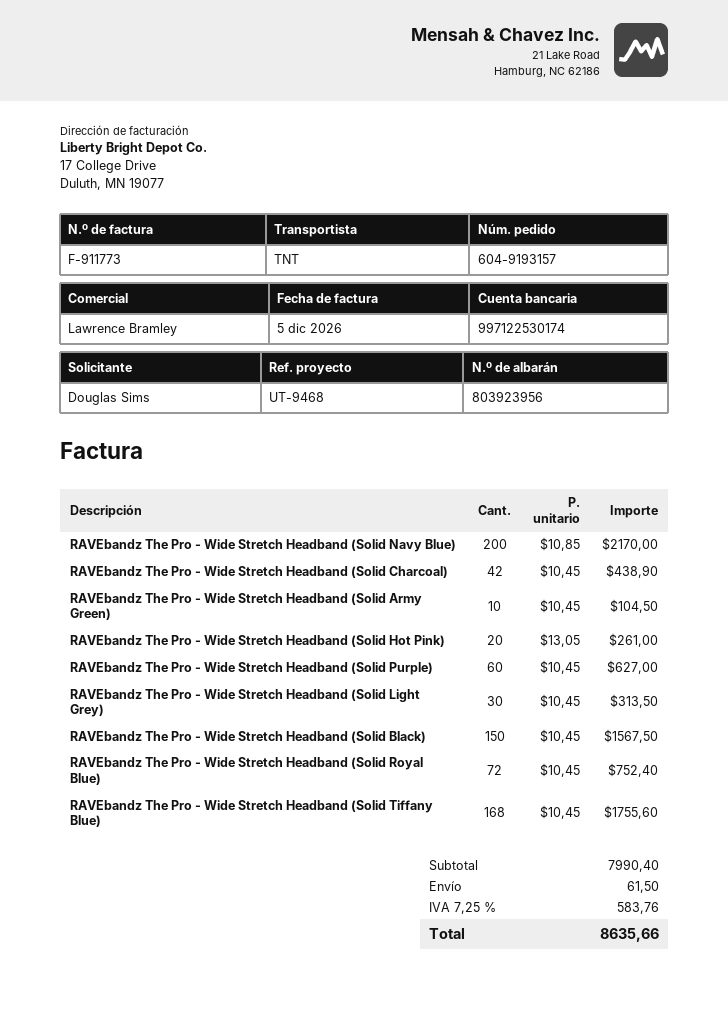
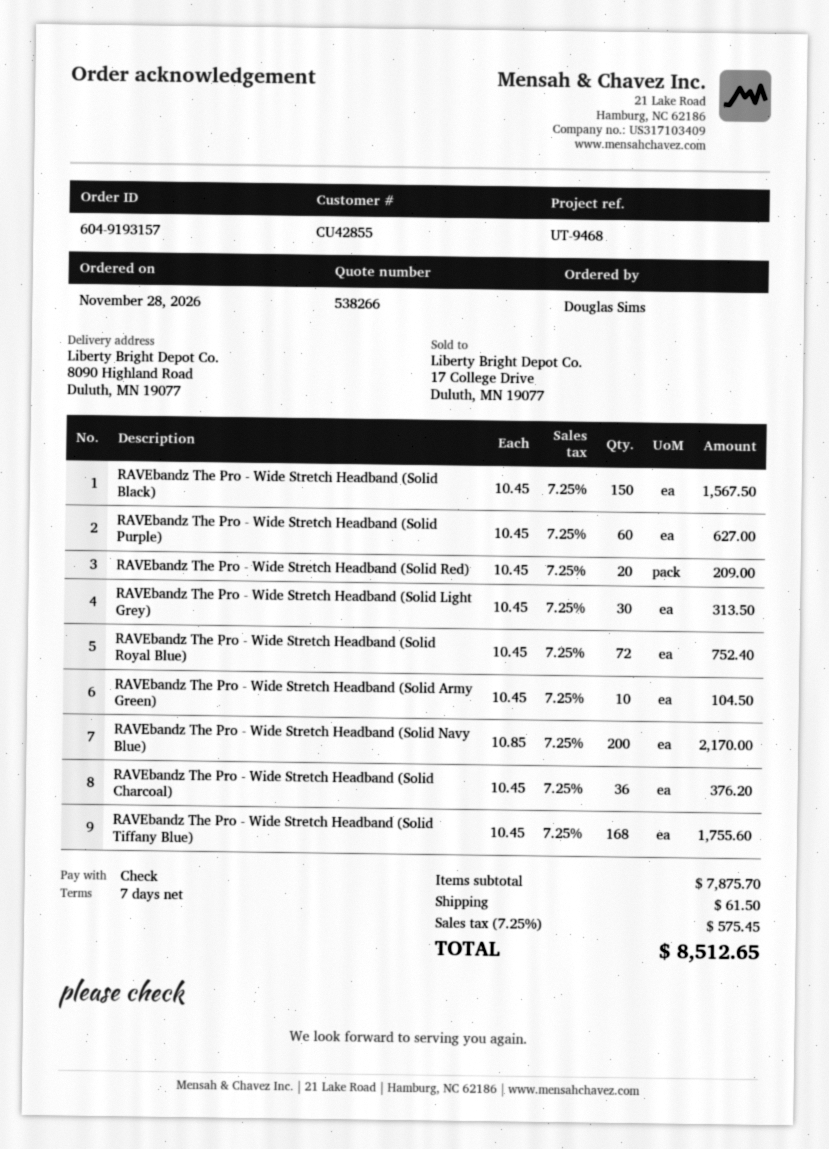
RAVEbandz The Pro - Wide Stretch Headband (Solid Charcoal): 42 x 10.45 = 438.90 -> 36 x 10.45 = 376.20
RAVEbandz The Pro - Wide Stretch Headband (Solid Hot Pink): 20 x 13.05 = 261.00 -> none
RAVEbandz The Pro - Wide Stretch Headband (Solid Red): none -> 20 x 10.45 = 209.00
subtotal: 7990.40 -> 7875.70
tax: 7.25% = 583.76 -> 7.25% = 575.45
total: 8635.66 -> 8512.65

